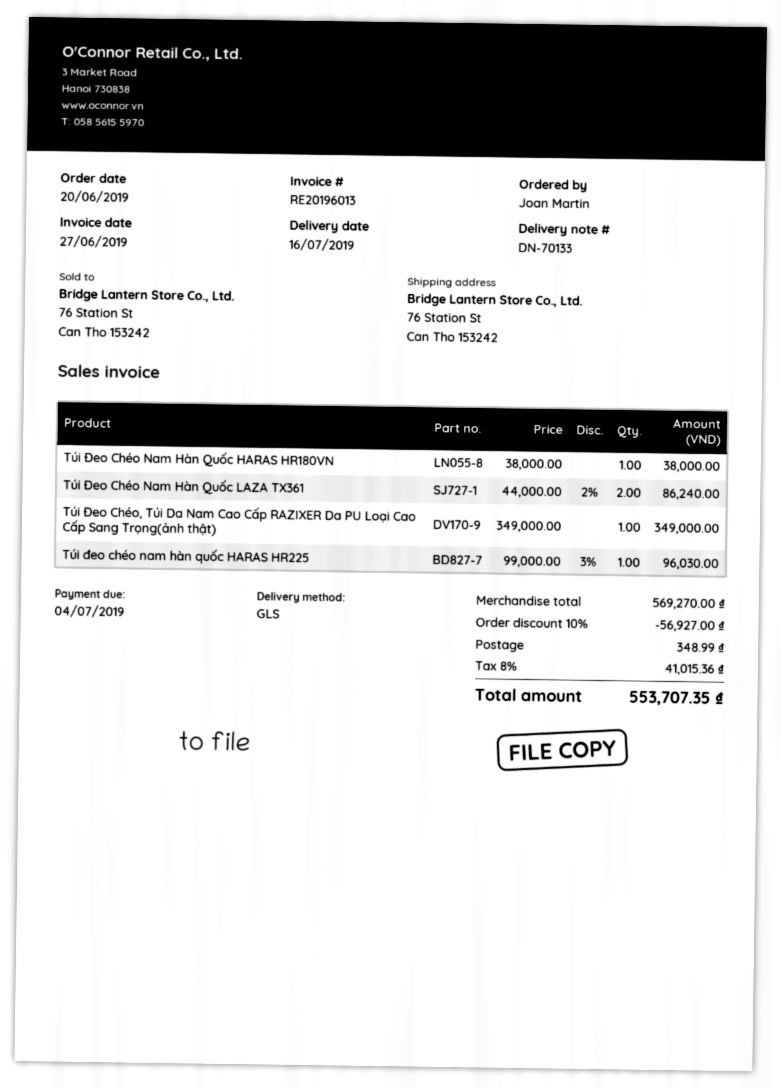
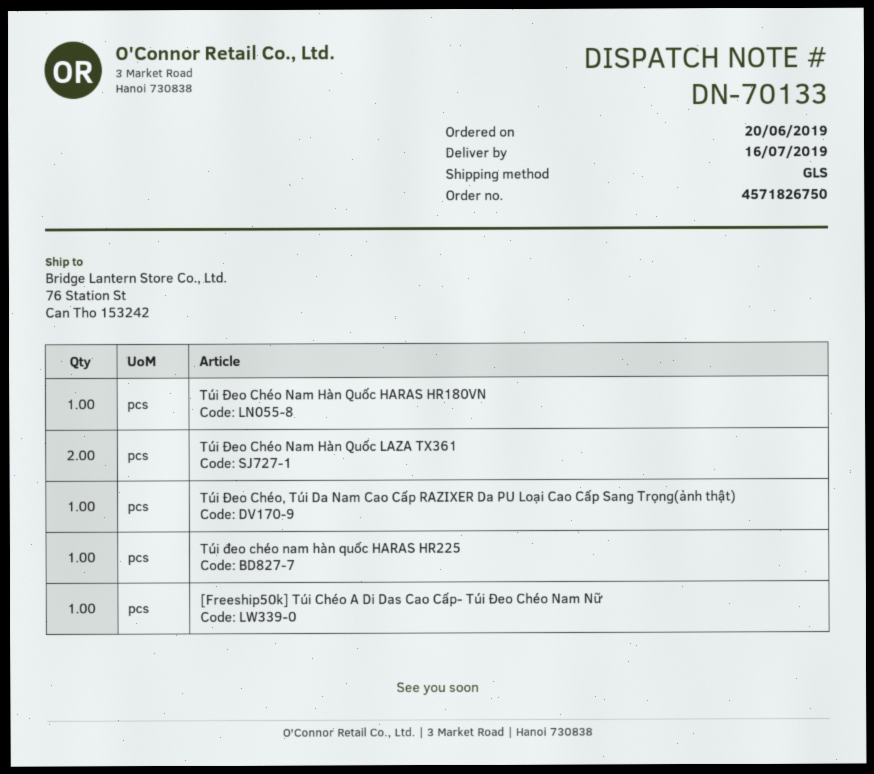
[Freeship50k] Túi Chéo A Di Das Cao Cấp- Túi Đeo Chéo Nam Nữ: none -> 1

